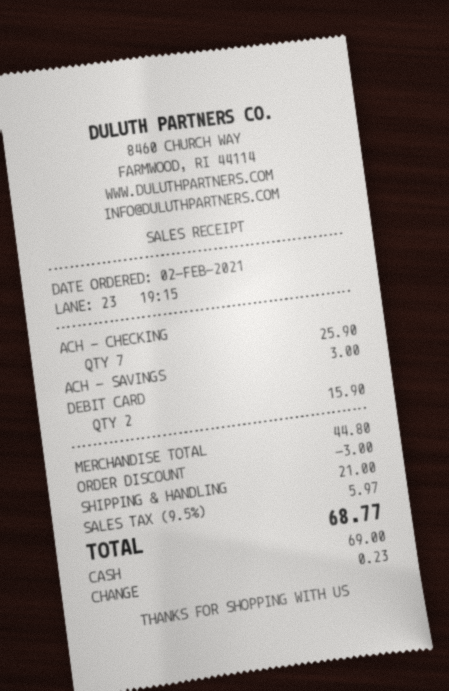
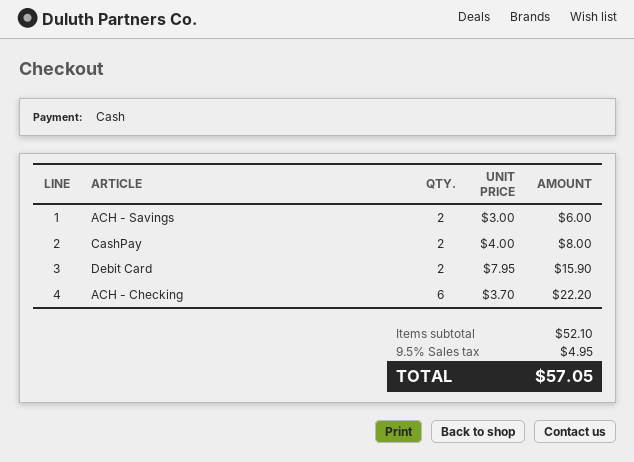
ACH - CHECKING: 7 for 25.90 -> 6 for 22.20
ACH - SAVINGS: 1 for 3.00 -> 2 for 6.00
CashPay: none -> 2 for 8.00
subtotal: 44.80 -> 52.10
discount: 3.00 -> none
shipping: 21.00 -> none
tax: 9.5% = 5.97 -> 9.5% = 4.95
total: 68.77 -> 57.05

